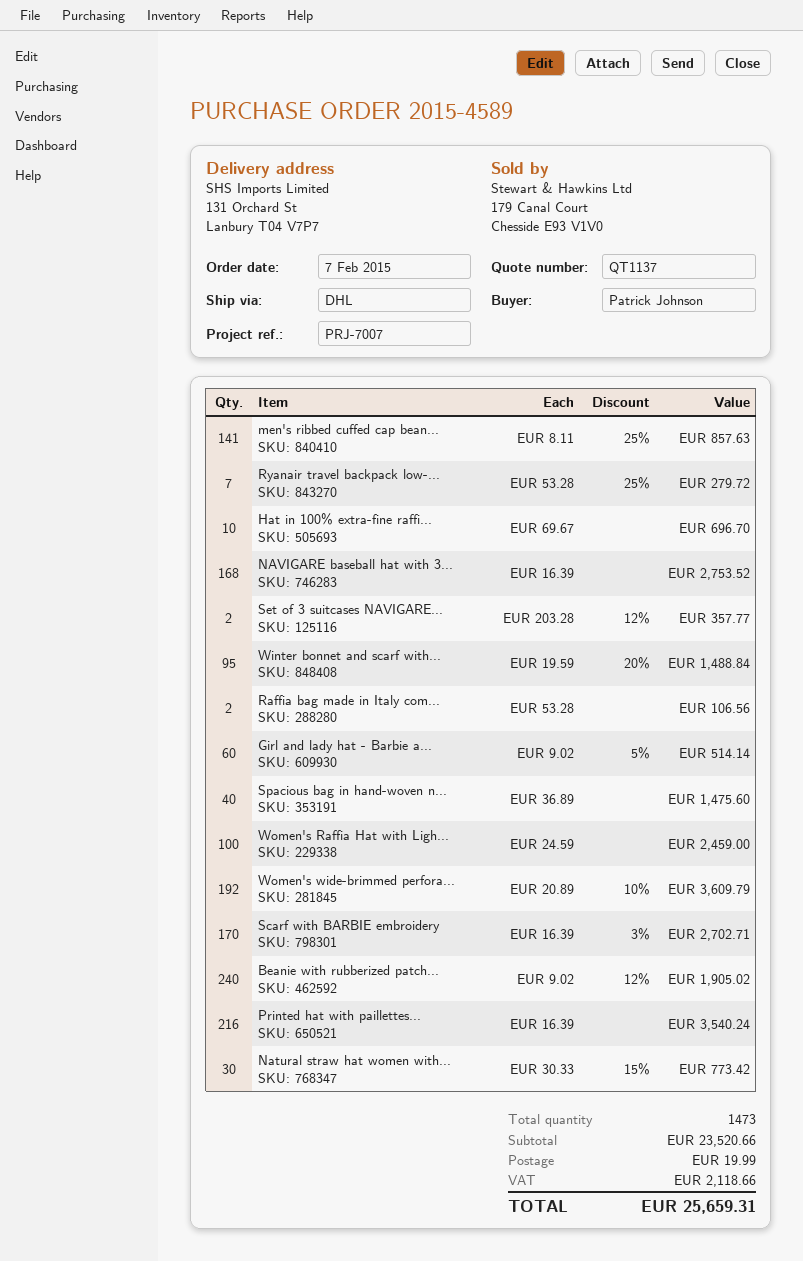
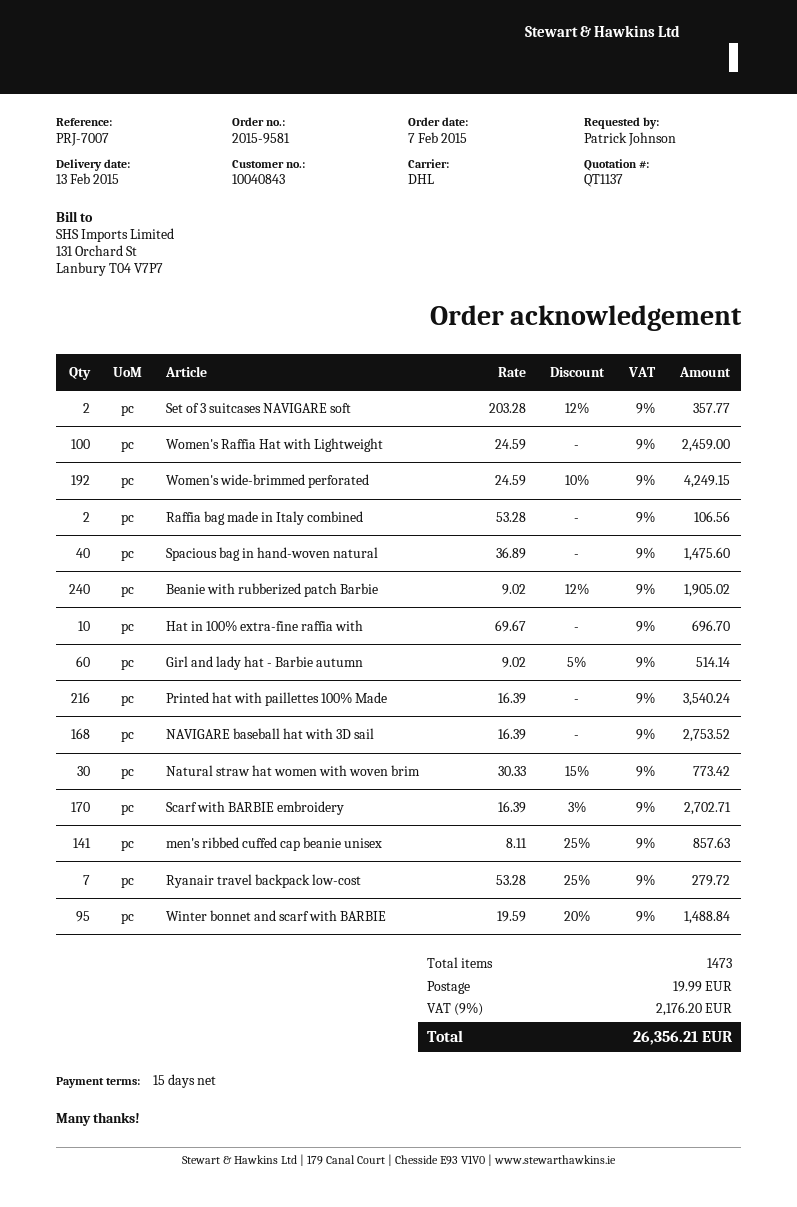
order number: 2015-4589 -> 2015-9581
Women's wide-brimmed perfora...: 192 x 20.89 - 10% = 3609.79 -> 192 x 24.59 - 10% = 4249.15
tax: 2118.66 -> 2176.20
total: 25659.31 -> 26356.21

